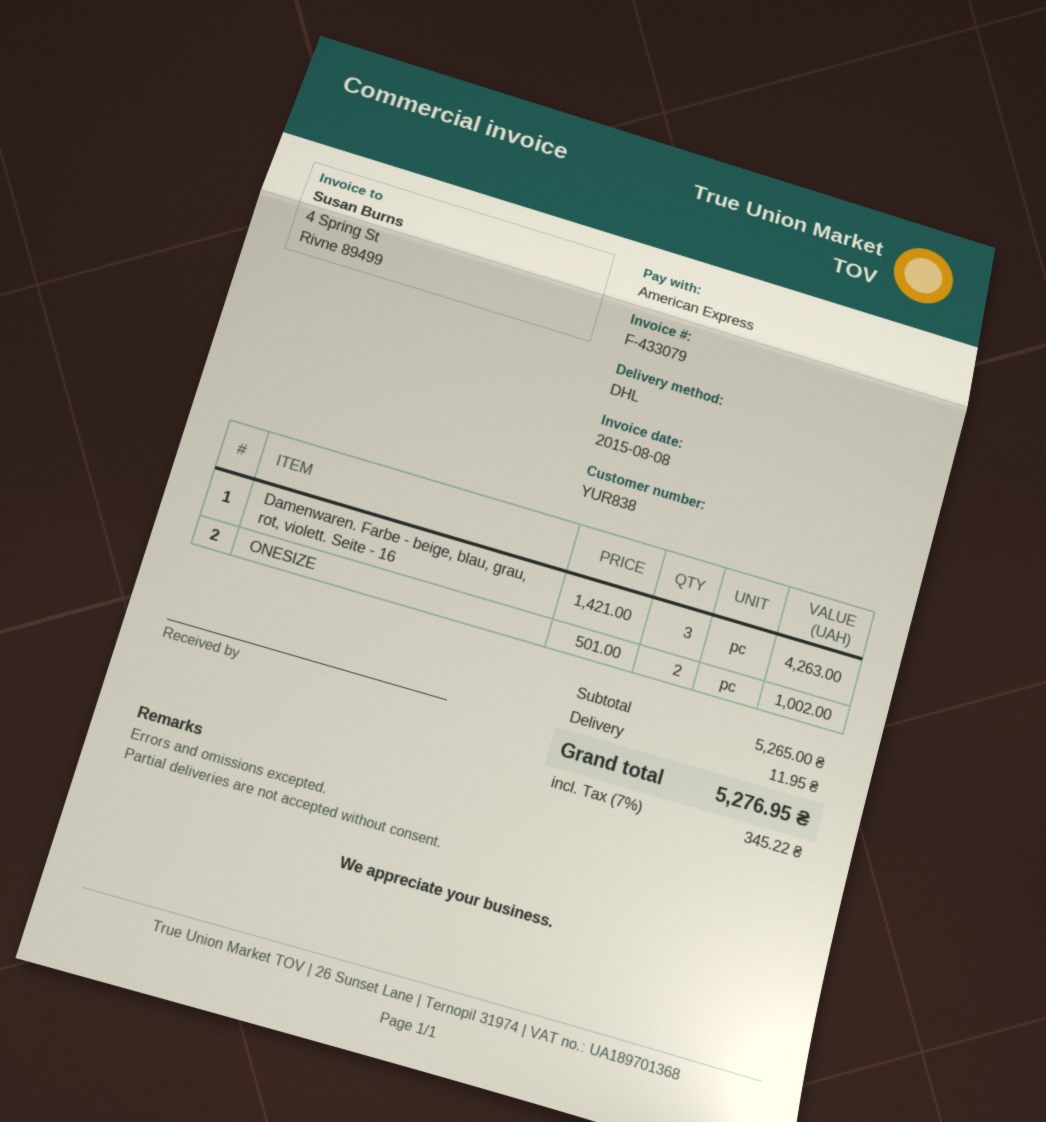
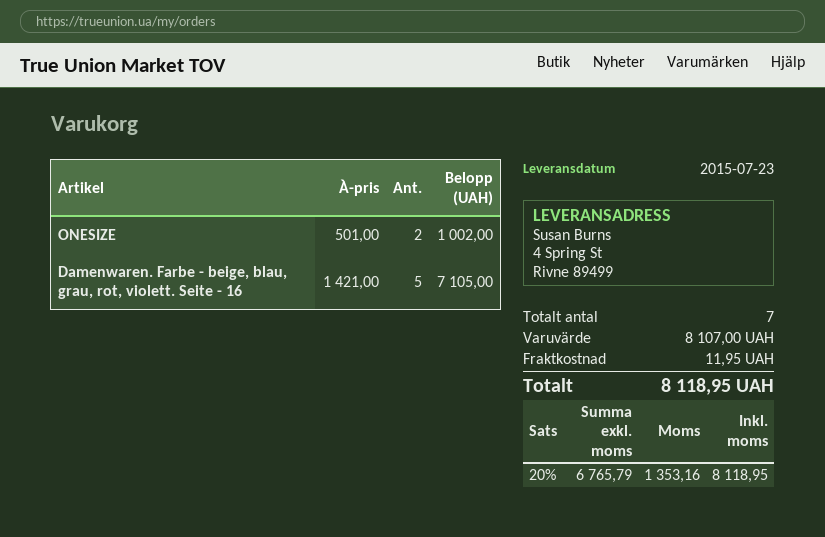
Damenwaren. Farbe - beige, blau, grau, rot, violett. Seite - 16: 3 x 1421.00 = 4263.00 -> 5 x 1421.00 = 7105.00
subtotal: 5265.00 -> 8107.00
tax: 7% = 345.22 -> 20% = 1353.16
total: 5276.95 -> 8118.95

